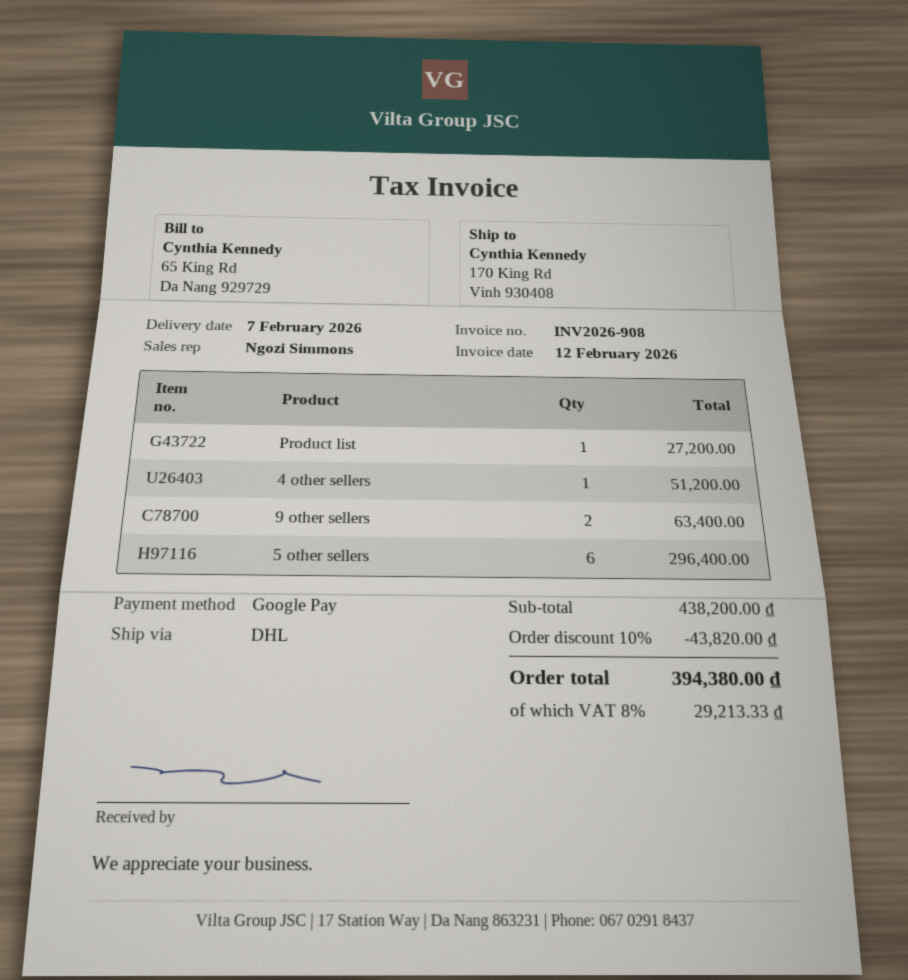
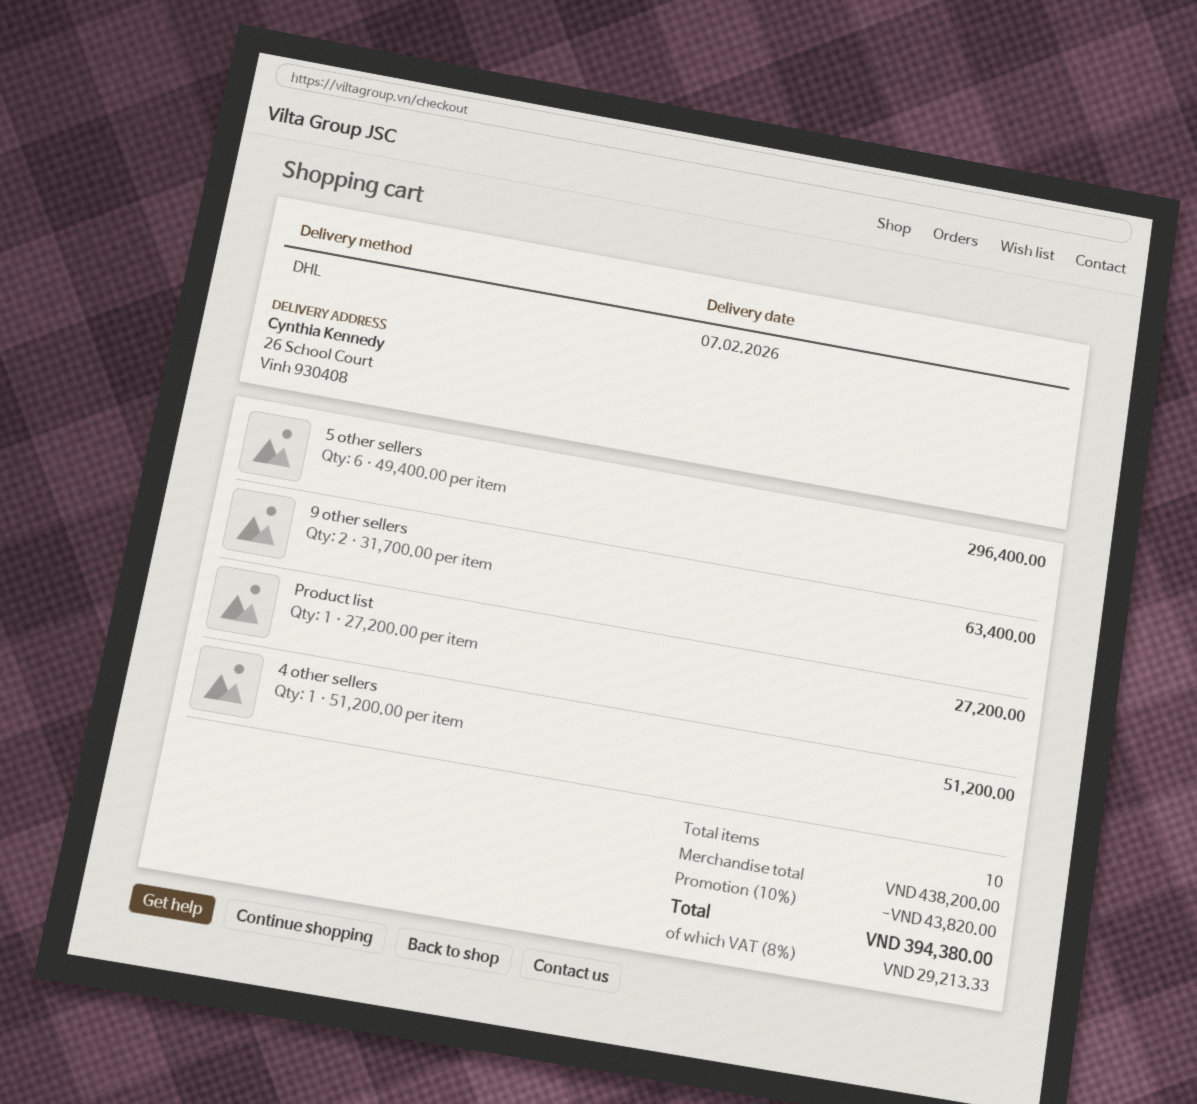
ship to: 170 King Rd, Vinh 930408 -> 26 School Court, Vinh 930408

